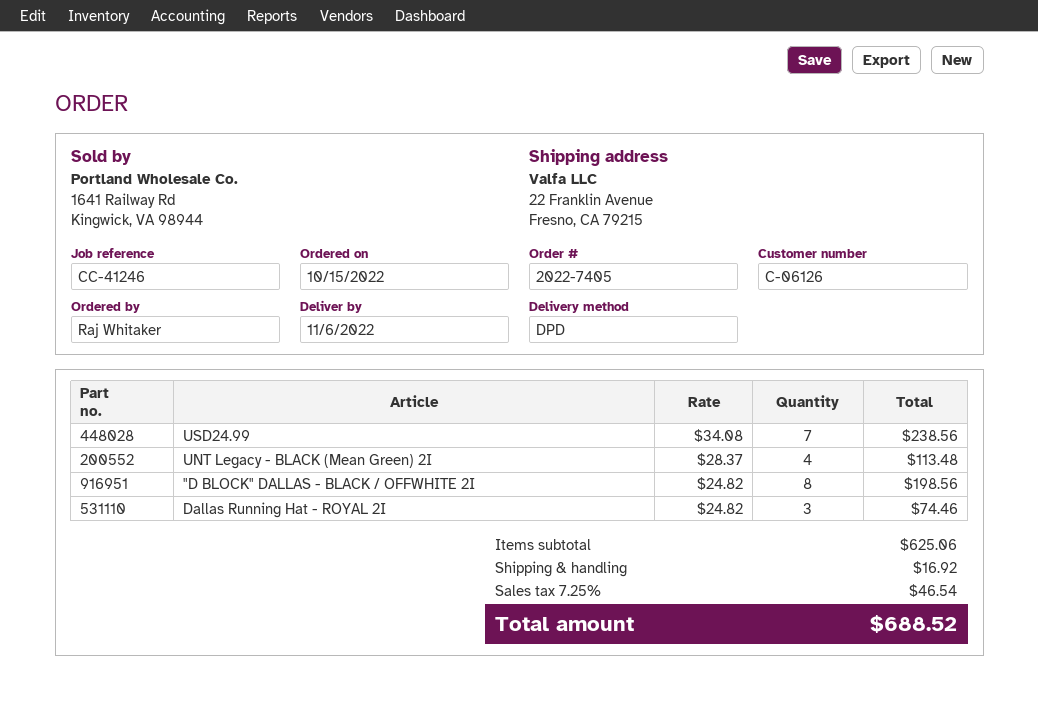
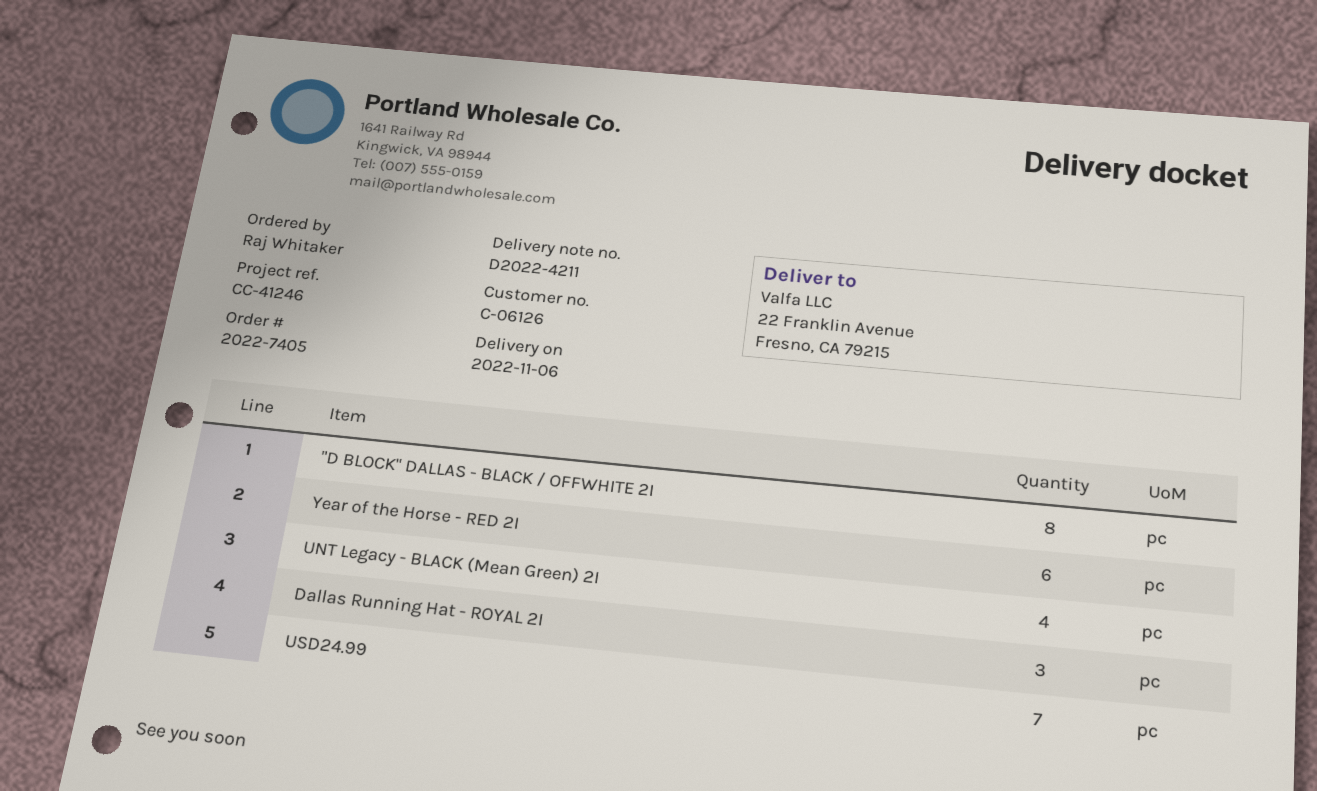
Year of the Horse - RED 2I: none -> 6

